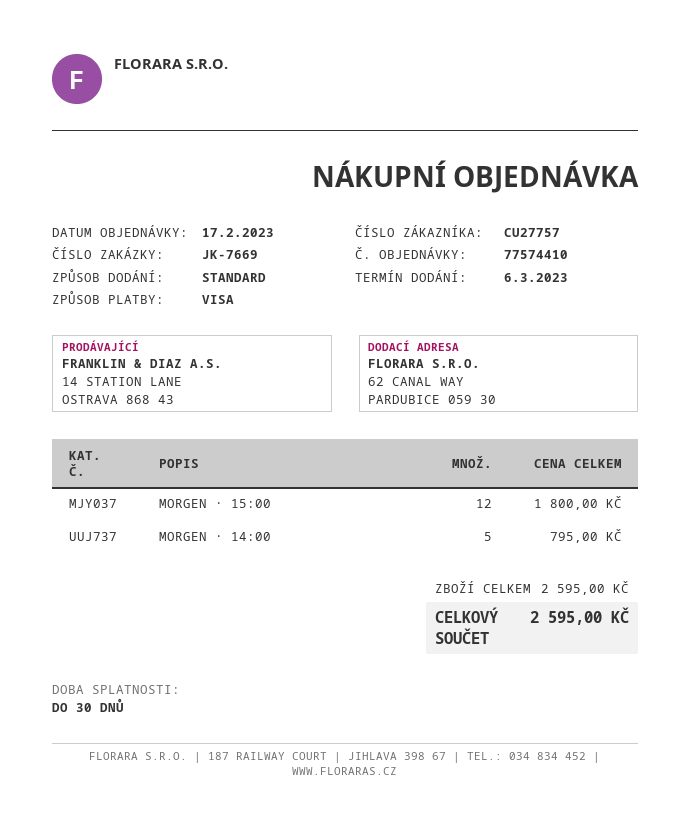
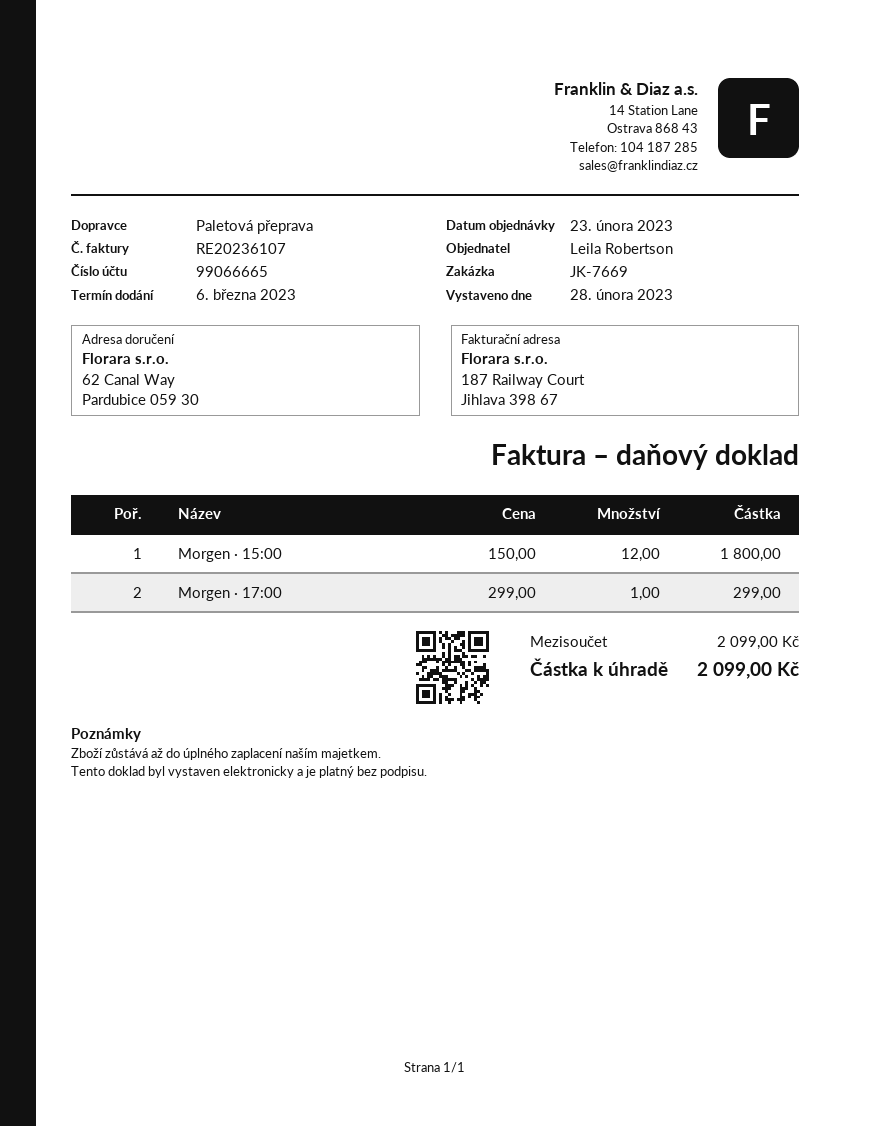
order date: 2023-02-17 -> 2023-02-23
shipping method: standard -> pallet freight
MORGEN · 14:00: 5 for 795.00 -> none
Morgen · 17:00: none -> 1 for 299.00
subtotal: 2595.00 -> 2099.00
total: 2595.00 -> 2099.00

